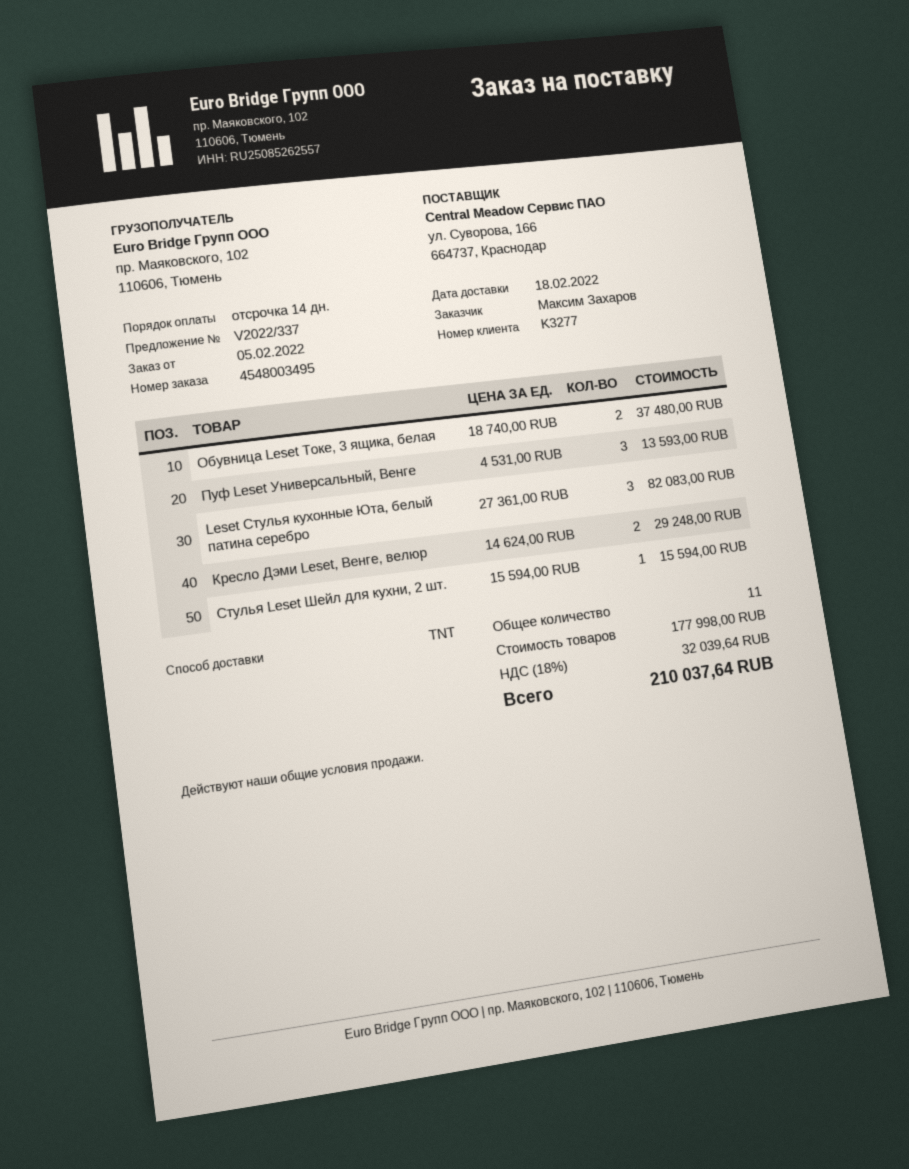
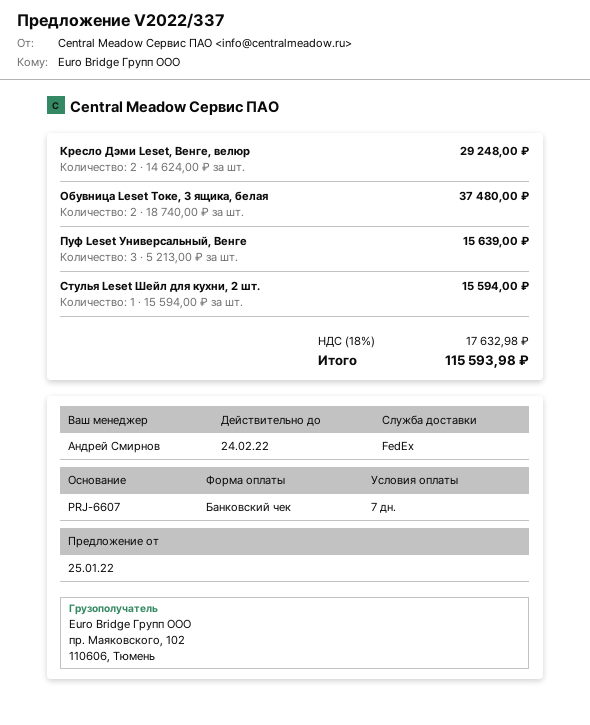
payment terms: 14 days -> 7 days
shipping method: TNT -> FedEx
Пуф Leset Универсальный, Венге: 3 x 4531.00 = 13593.00 -> 3 x 5213.00 = 15639.00
Leset Стулья кухонные Юта, белый патина серебро: 3 x 27361.00 = 82083.00 -> none
tax: 18% = 32039.64 -> 18% = 17632.98
total: 210037.64 -> 115593.98

